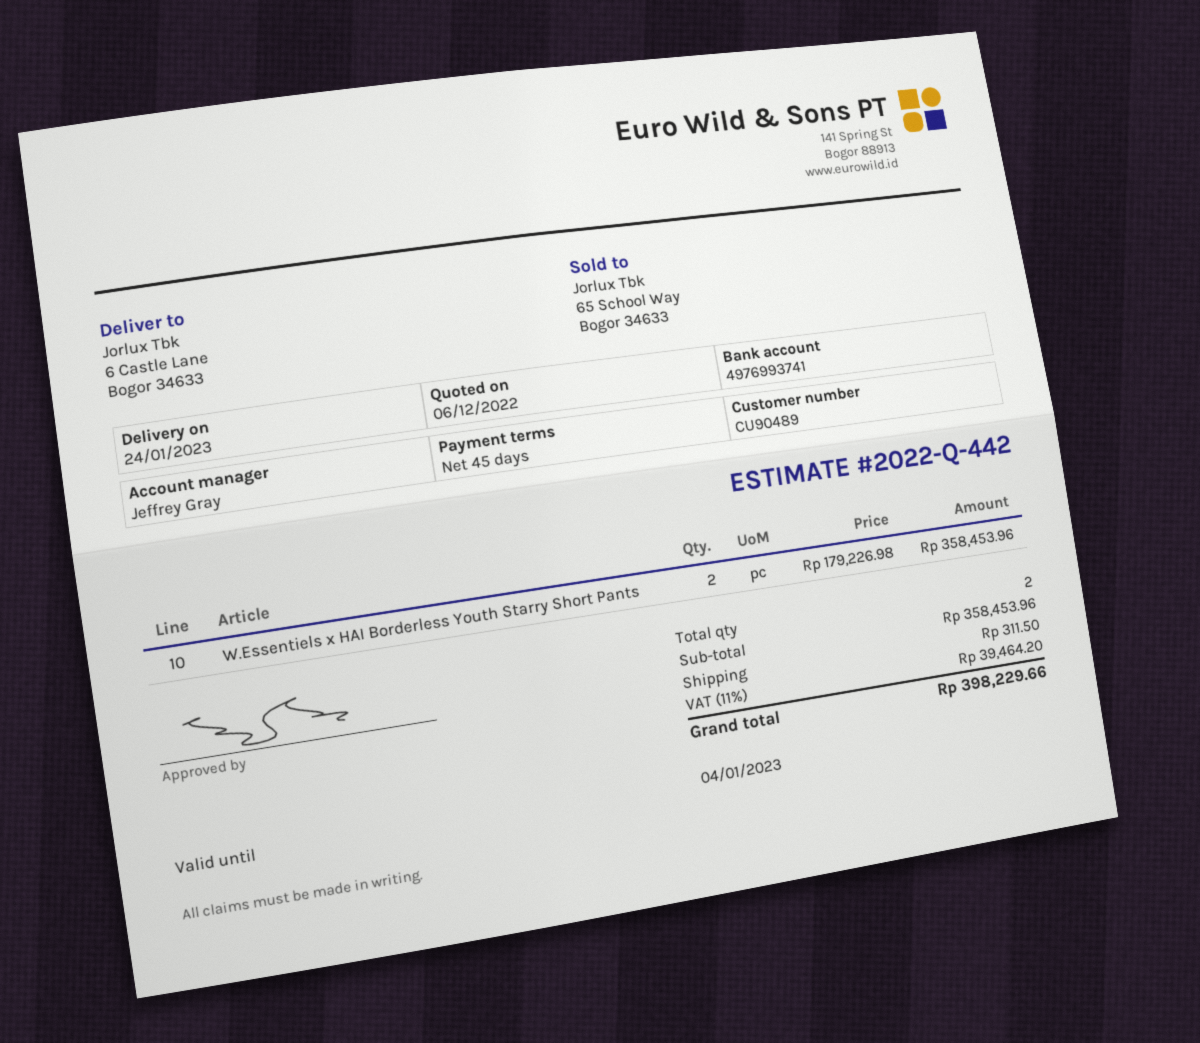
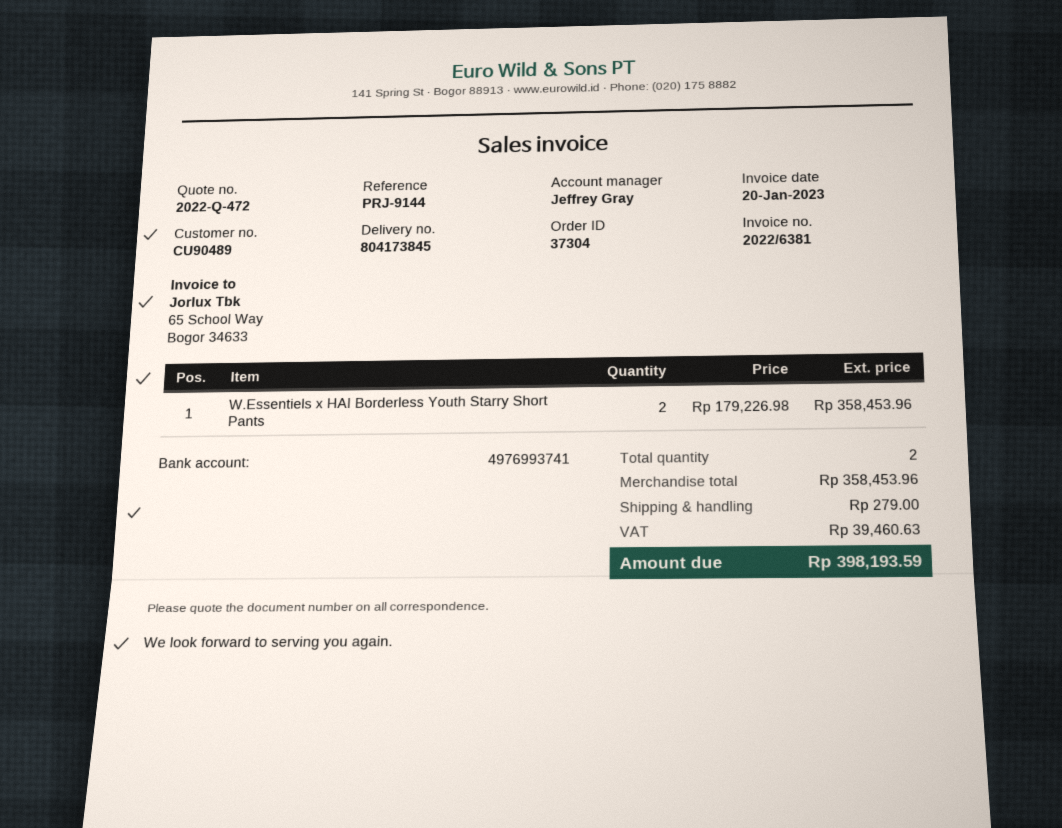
quote number: 2022-Q-442 -> 2022-Q-472
shipping: 311.50 -> 279.00
tax: 39464.20 -> 39460.63
total: 398229.66 -> 398193.59

